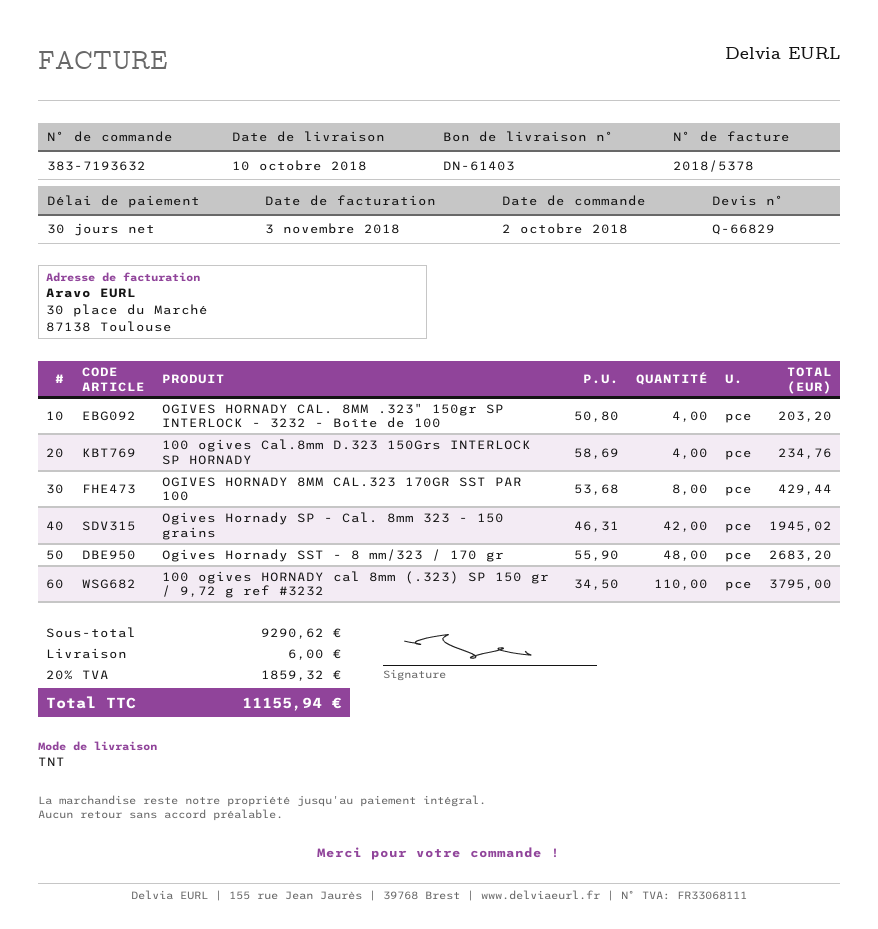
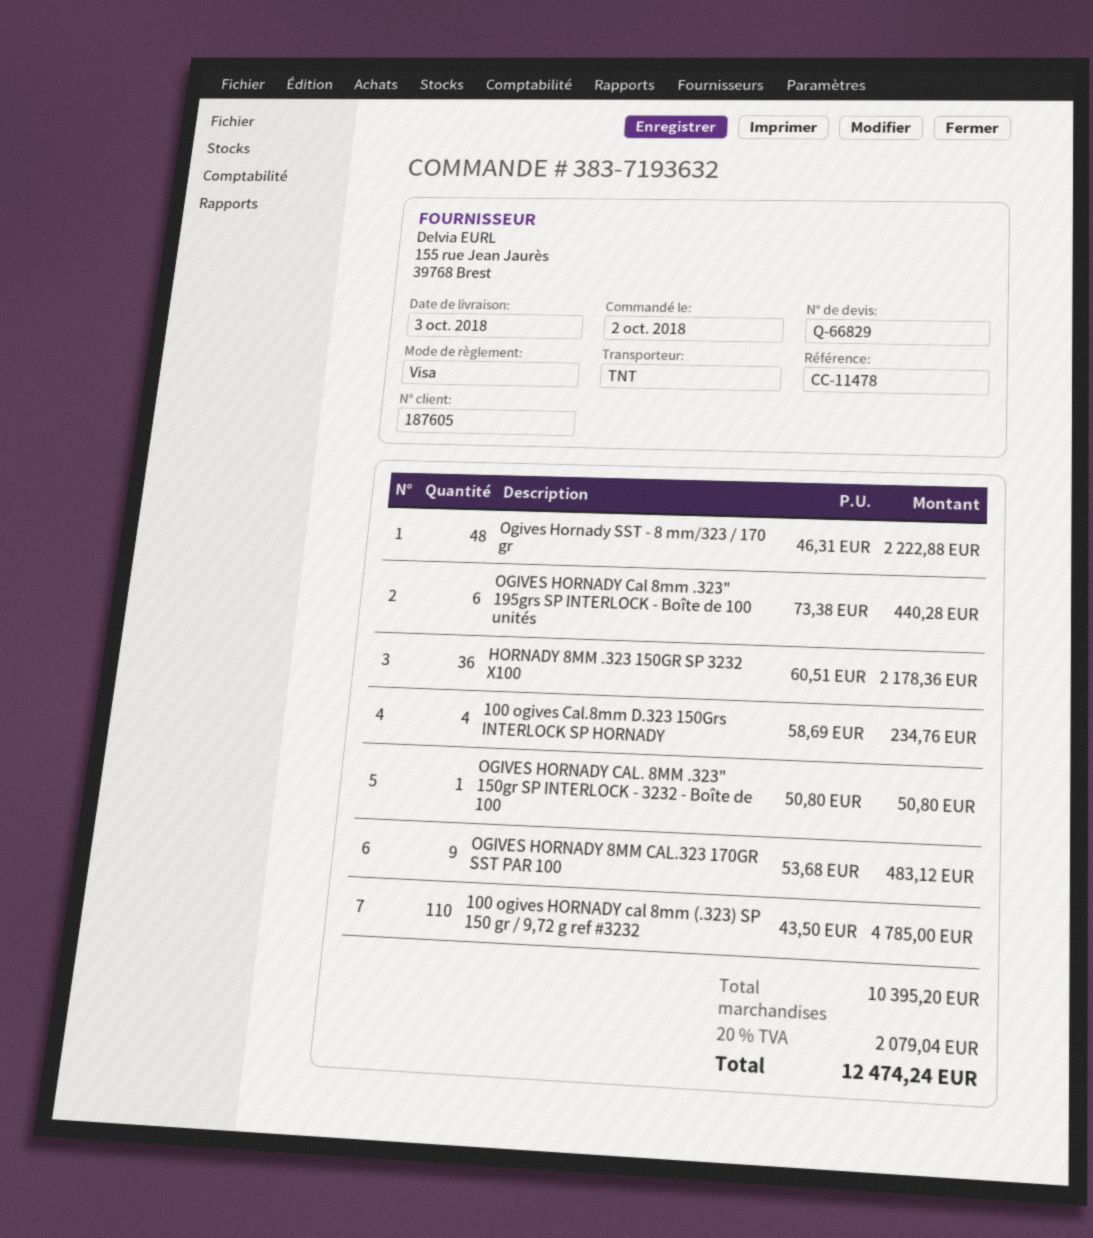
delivery date: 2018-10-10 -> 2018-10-03
OGIVES HORNADY CAL. 8MM .323" 150gr SP INTERLOCK - 3232 - Boîte de 100: 4 x 50.80 = 203.20 -> 1 x 50.80 = 50.80
OGIVES HORNADY 8MM CAL.323 170GR SST PAR 100: 8 x 53.68 = 429.44 -> 9 x 53.68 = 483.12
Ogives Hornady SP - Cal. 8mm 323 - 150 grains: 42 x 46.31 = 1945.02 -> none
Ogives Hornady SST - 8 mm/323 / 170 gr: 48 x 55.90 = 2683.20 -> 48 x 46.31 = 2222.88
100 ogives HORNADY cal 8mm (.323) SP 150 gr / 9,72 g ref #3232: 110 x 34.50 = 3795.00 -> 110 x 43.50 = 4785.00
OGIVES HORNADY Cal 8mm .323" 195grs SP INTERLOCK - Boîte de 100 unités: none -> 6 x 73.38 = 440.28
HORNADY 8MM .323 150GR SP 3232 X100: none -> 36 x 60.51 = 2178.36
subtotal: 9290.62 -> 10395.20
shipping: 6.00 -> none
tax: 20% = 1859.32 -> 20% = 2079.04
total: 11155.94 -> 12474.24

